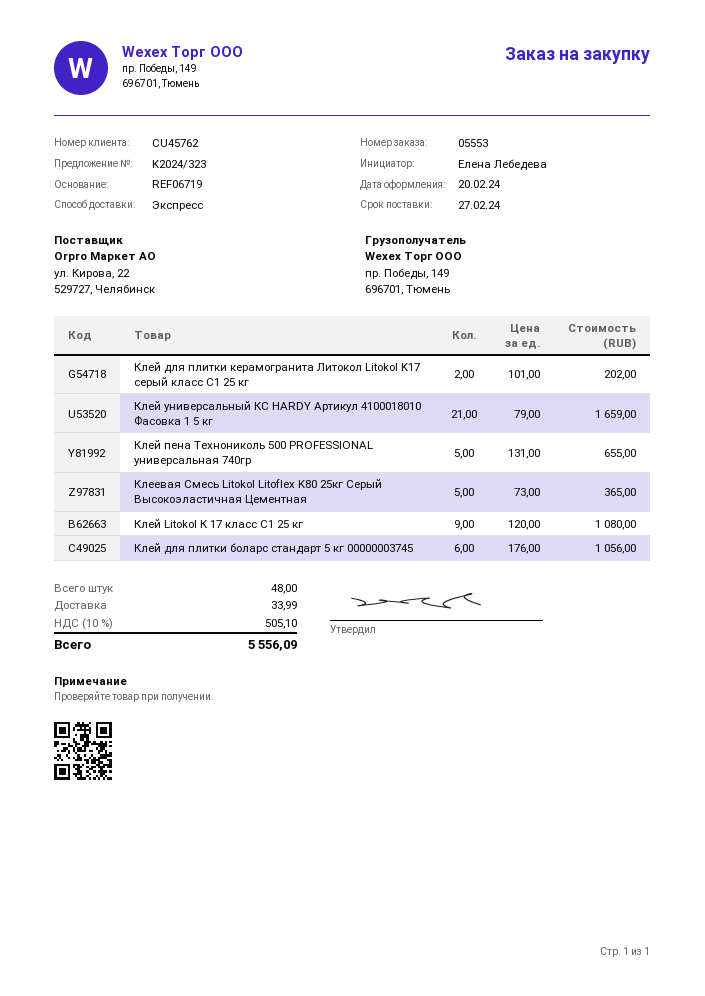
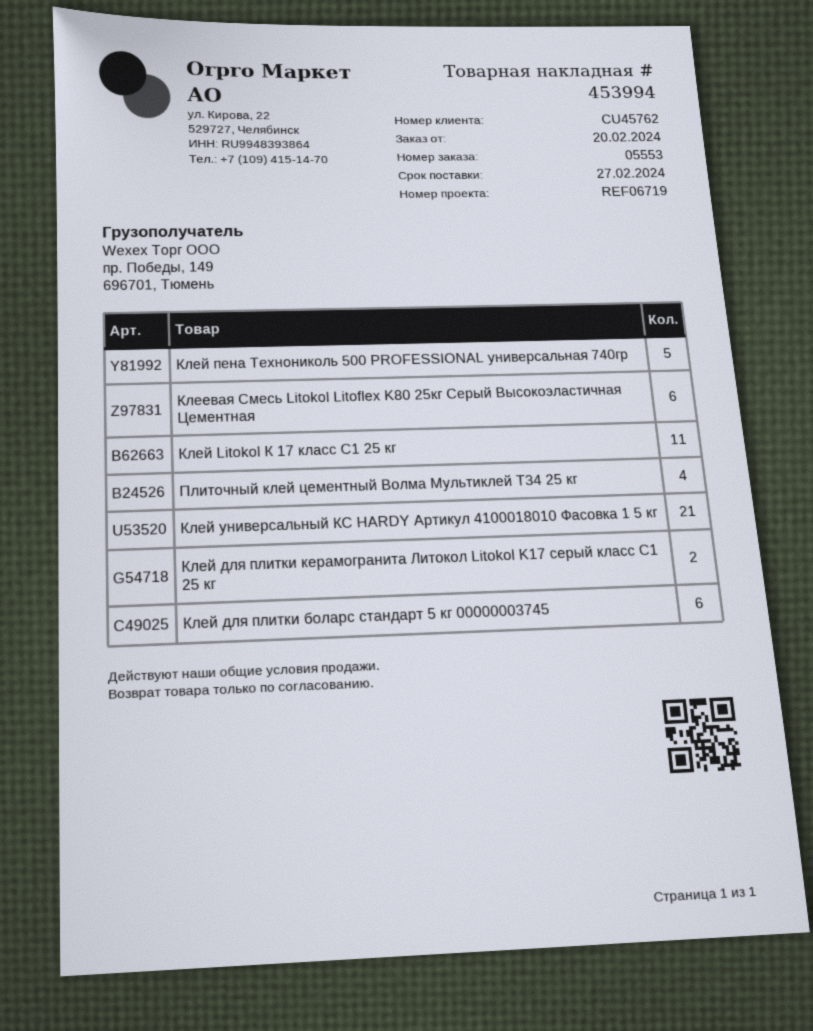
Клеевая Смесь Litokol Litoflex K80 25кг Серый Высокоэластичная Цементная: 5 -> 6
Клей Litokol К 17 класс С1 25 кг: 9 -> 11
Плиточный клей цементный Волма Мультиклей Т34 25 кг: none -> 4

